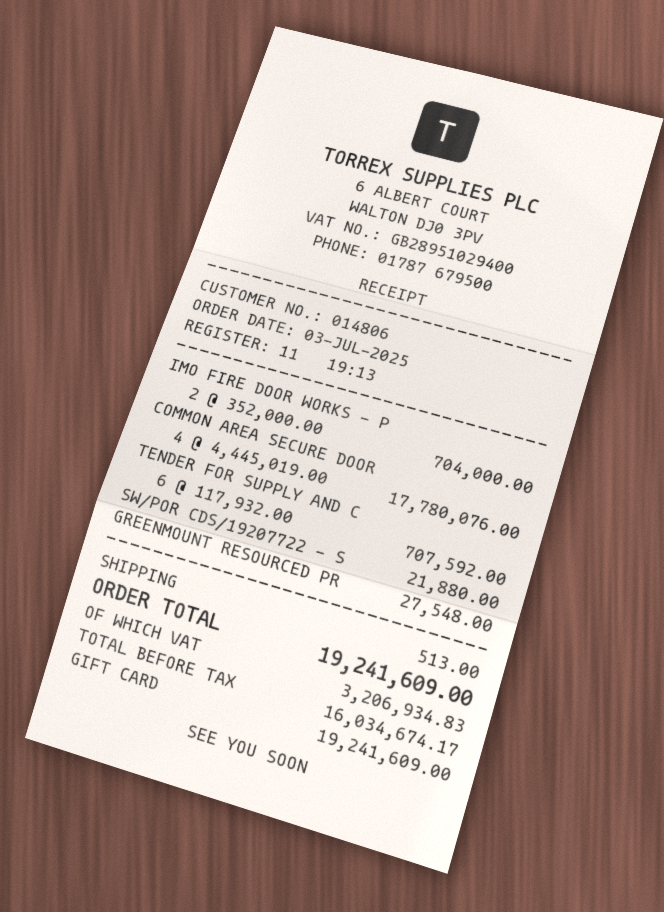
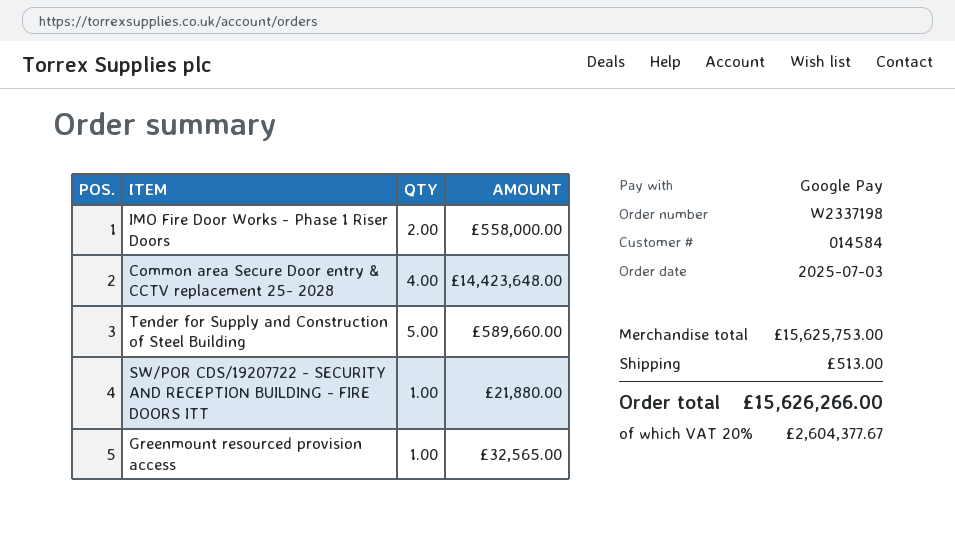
customer number: 014806 -> 014584
payment method: gift card -> Google Pay
IMO FIRE DOOR WORKS - P: 2 for 704000.00 -> 2 for 558000.00
COMMON AREA SECURE DOOR: 4 for 17780076.00 -> 4 for 14423648.00
TENDER FOR SUPPLY AND C: 6 for 707592.00 -> 5 for 589660.00
GREENMOUNT RESOURCED PR: 1 for 27548.00 -> 1 for 32565.00
tax: 3206934.83 -> 2604377.67
total: 19241609.00 -> 15626266.00

